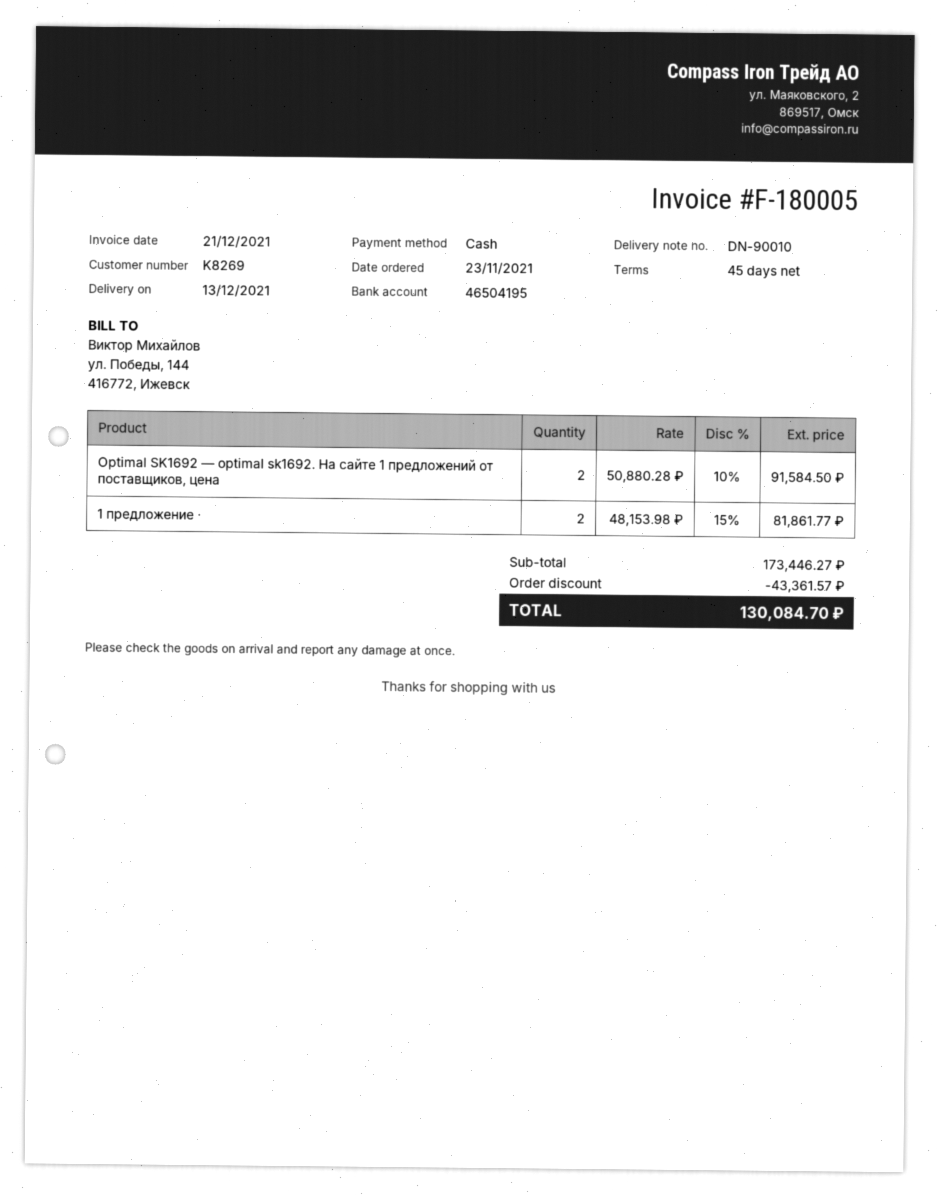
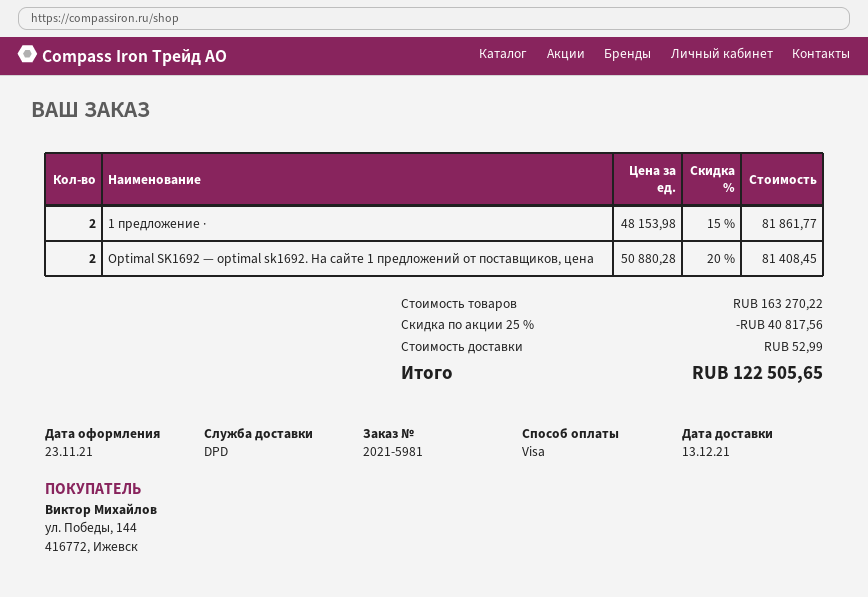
payment method: cash -> Visa
Optimal SK1692 — optimal sk1692. На сайте 1 предложений от поставщиков, цена: 2 x 50880.28 - 10% = 91584.50 -> 2 x 50880.28 - 20% = 81408.45
subtotal: 173446.27 -> 163270.22
discount: 43361.57 -> 40817.56
shipping: none -> 52.99
total: 130084.70 -> 122505.65

